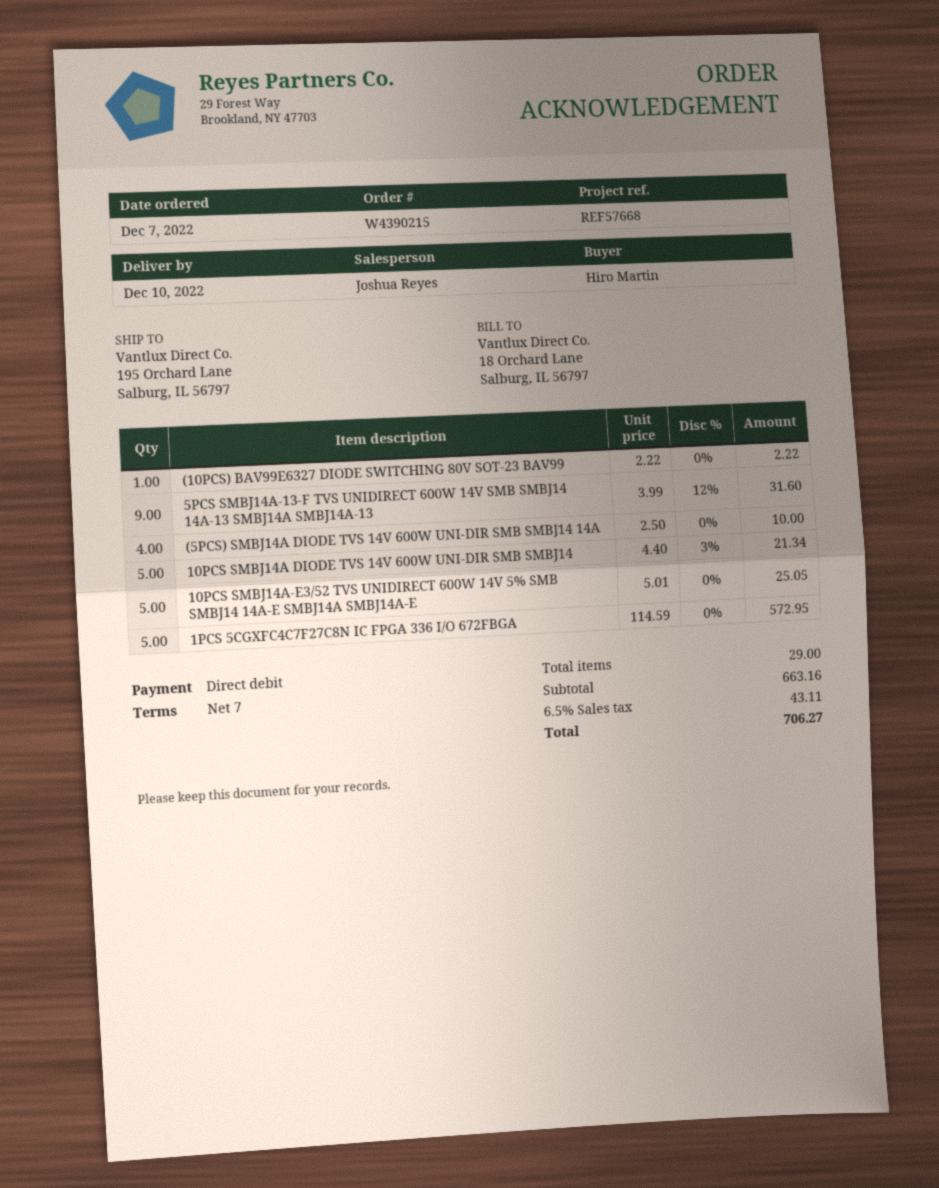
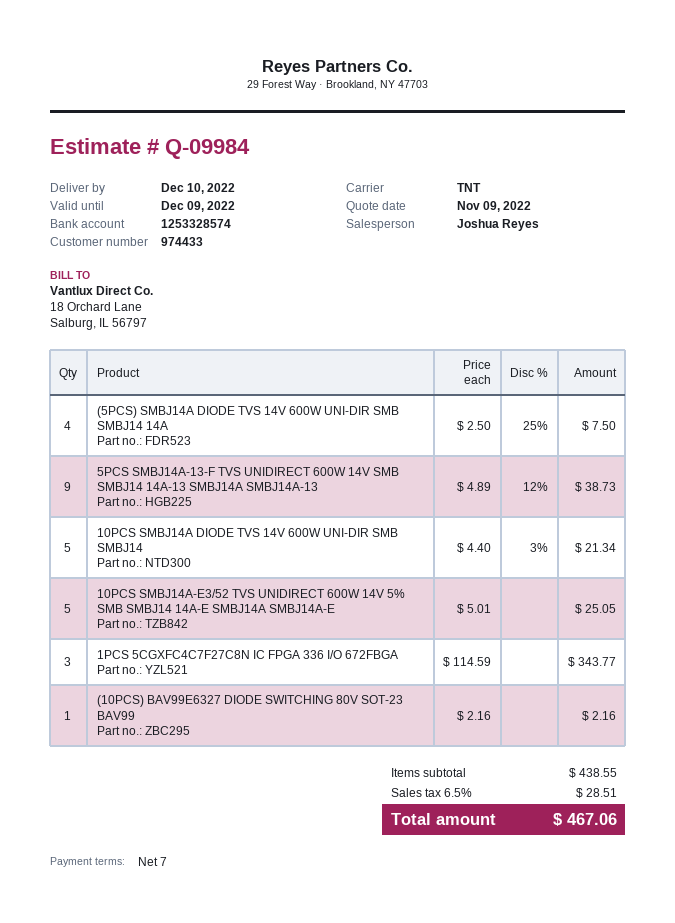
(10PCS) BAV99E6327 DIODE SWITCHING 80V SOT-23 BAV99: 1 x 2.22 = 2.22 -> 1 x 2.16 = 2.16
5PCS SMBJ14A-13-F TVS UNIDIRECT 600W 14V SMB SMBJ14 14A-13 SMBJ14A SMBJ14A-13: 9 x 3.99 - 12% = 31.60 -> 9 x 4.89 - 12% = 38.73
(5PCS) SMBJ14A DIODE TVS 14V 600W UNI-DIR SMB SMBJ14 14A: 4 x 2.50 = 10.00 -> 4 x 2.50 - 25% = 7.50
1PCS 5CGXFC4C7F27C8N IC FPGA 336 I/O 672FBGA: 5 x 114.59 = 572.95 -> 3 x 114.59 = 343.77
subtotal: 663.16 -> 438.55
tax: 6.5% = 43.11 -> 6.5% = 28.51
total: 706.27 -> 467.06

